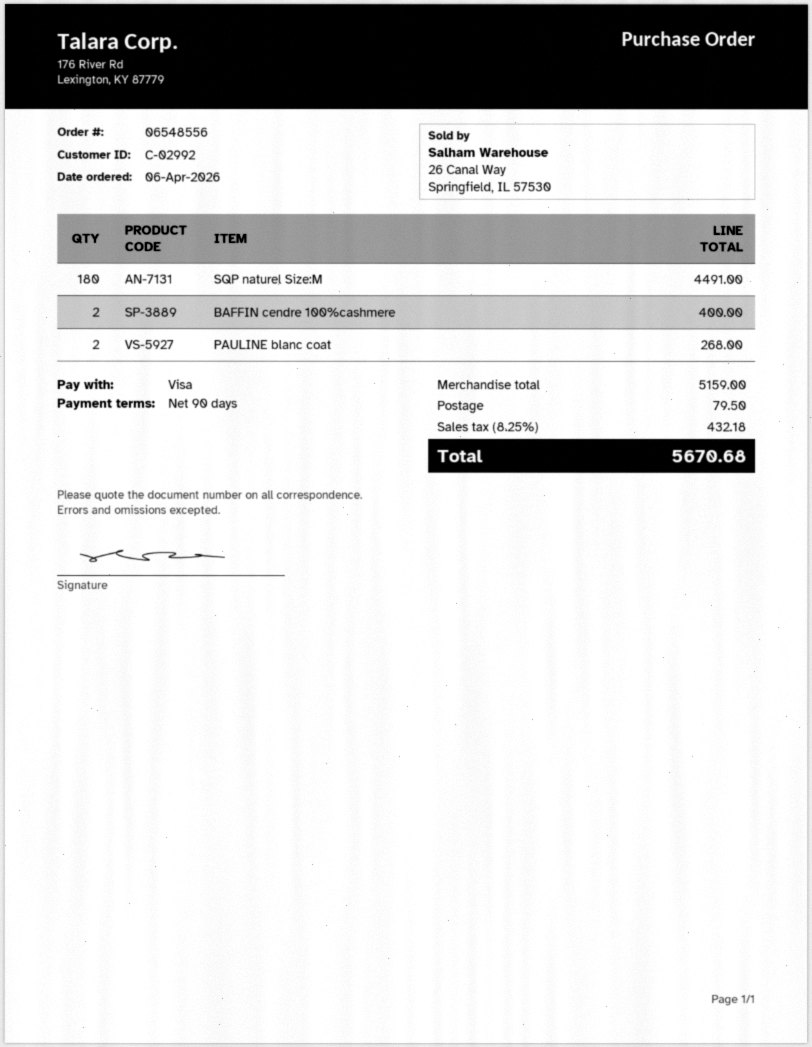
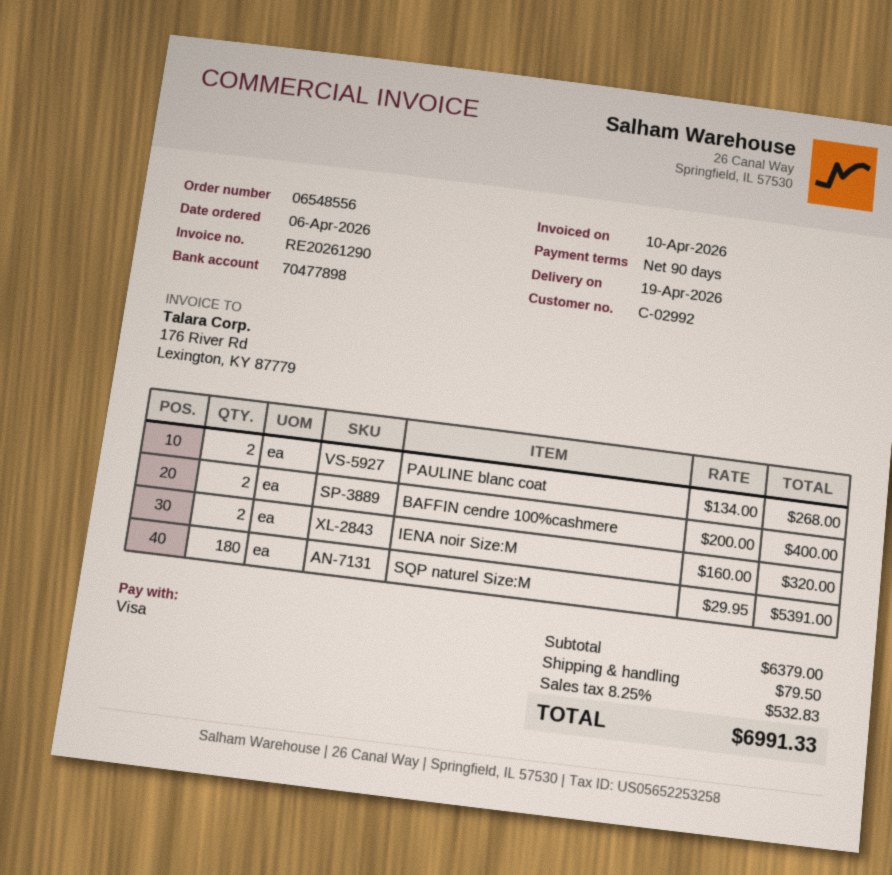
SQP naturel Size:M: 180 for 4491.00 -> 180 for 5391.00
IENA noir Size:M: none -> 2 for 320.00
subtotal: 5159.00 -> 6379.00
tax: 8.25% = 432.18 -> 8.25% = 532.83
total: 5670.68 -> 6991.33

